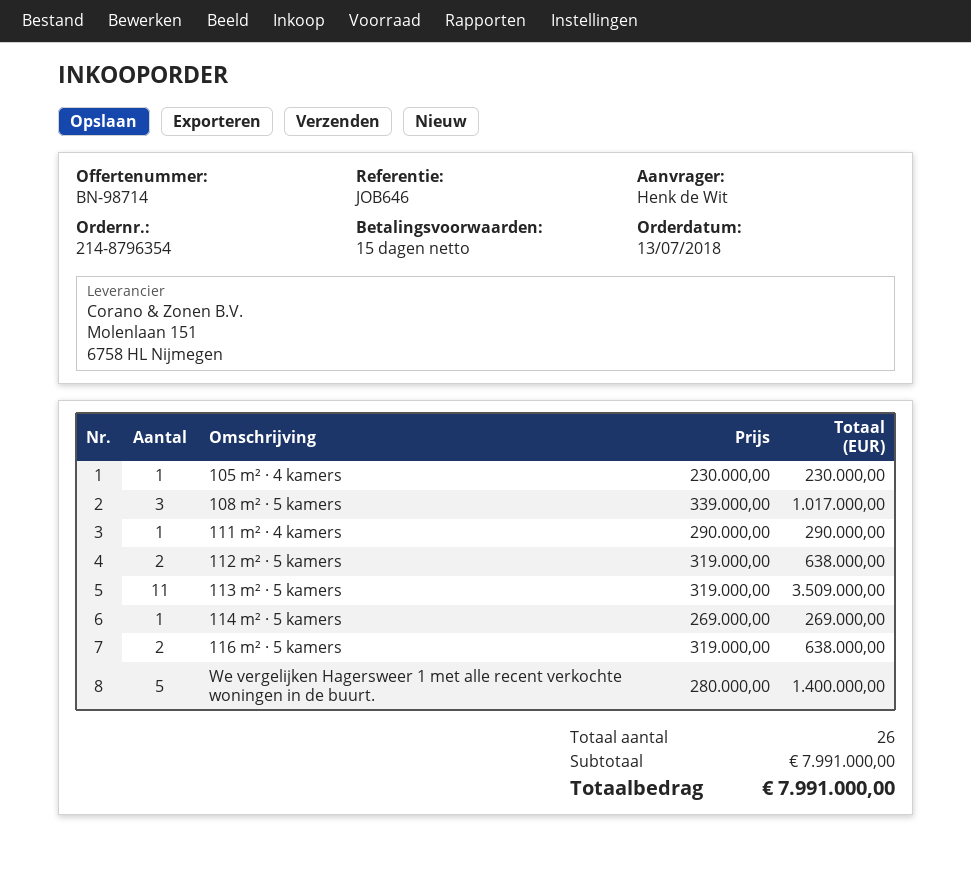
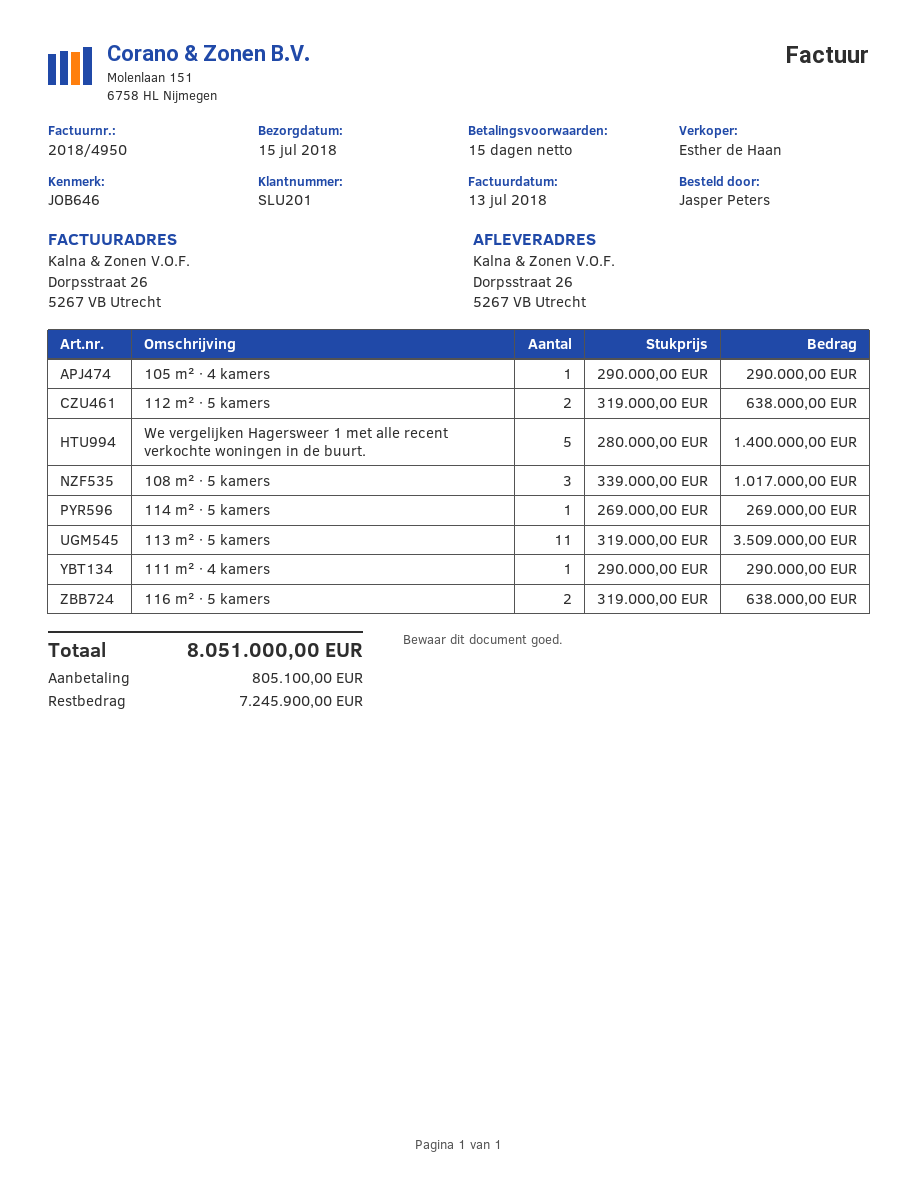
ordered by: Henk de Wit -> Jasper Peters
105 m² · 4 kamers: 1 x 230000.00 = 230000.00 -> 1 x 290000.00 = 290000.00
total: 7991000.00 -> 8051000.00

